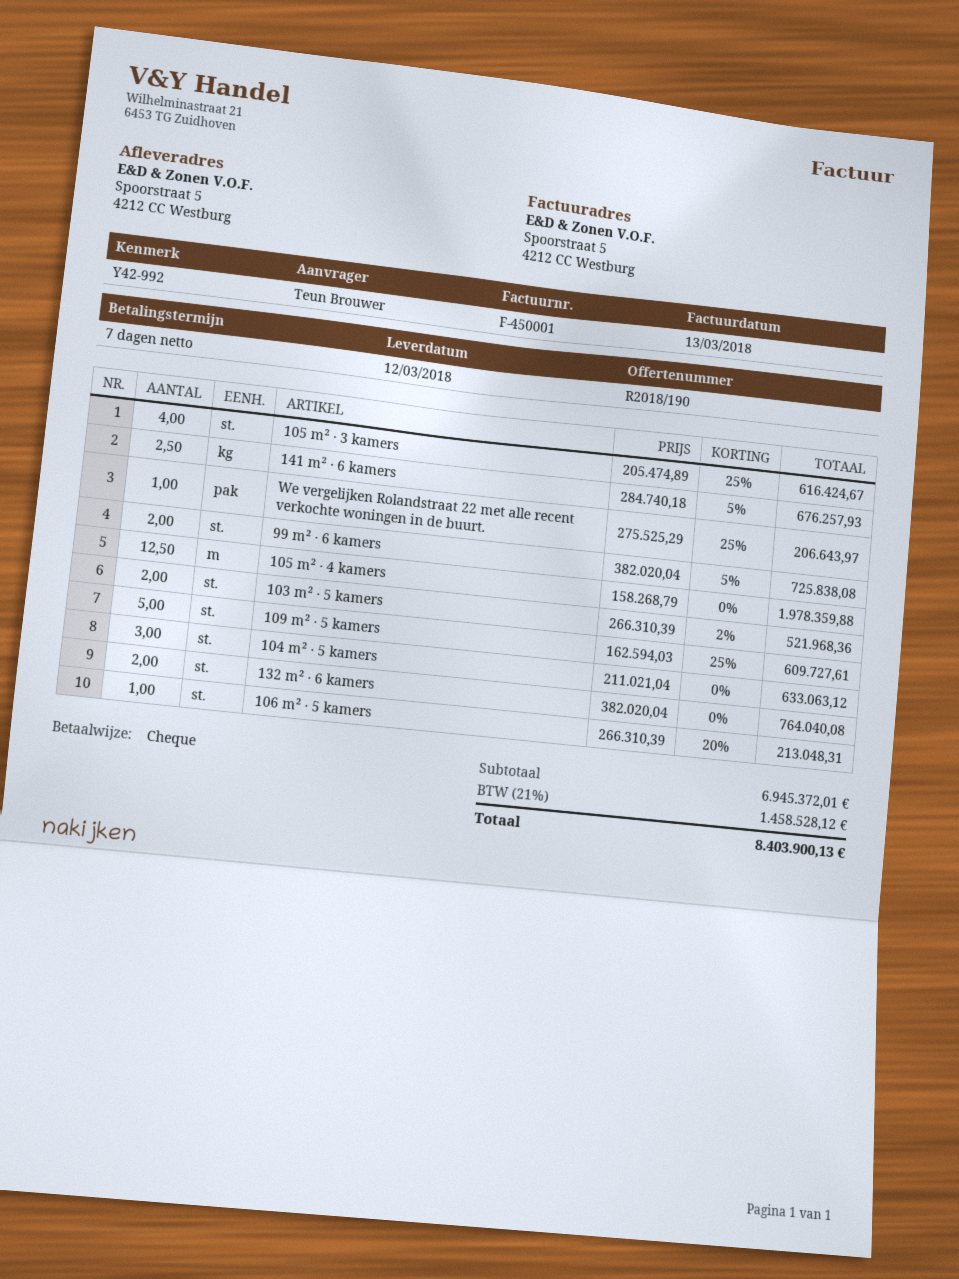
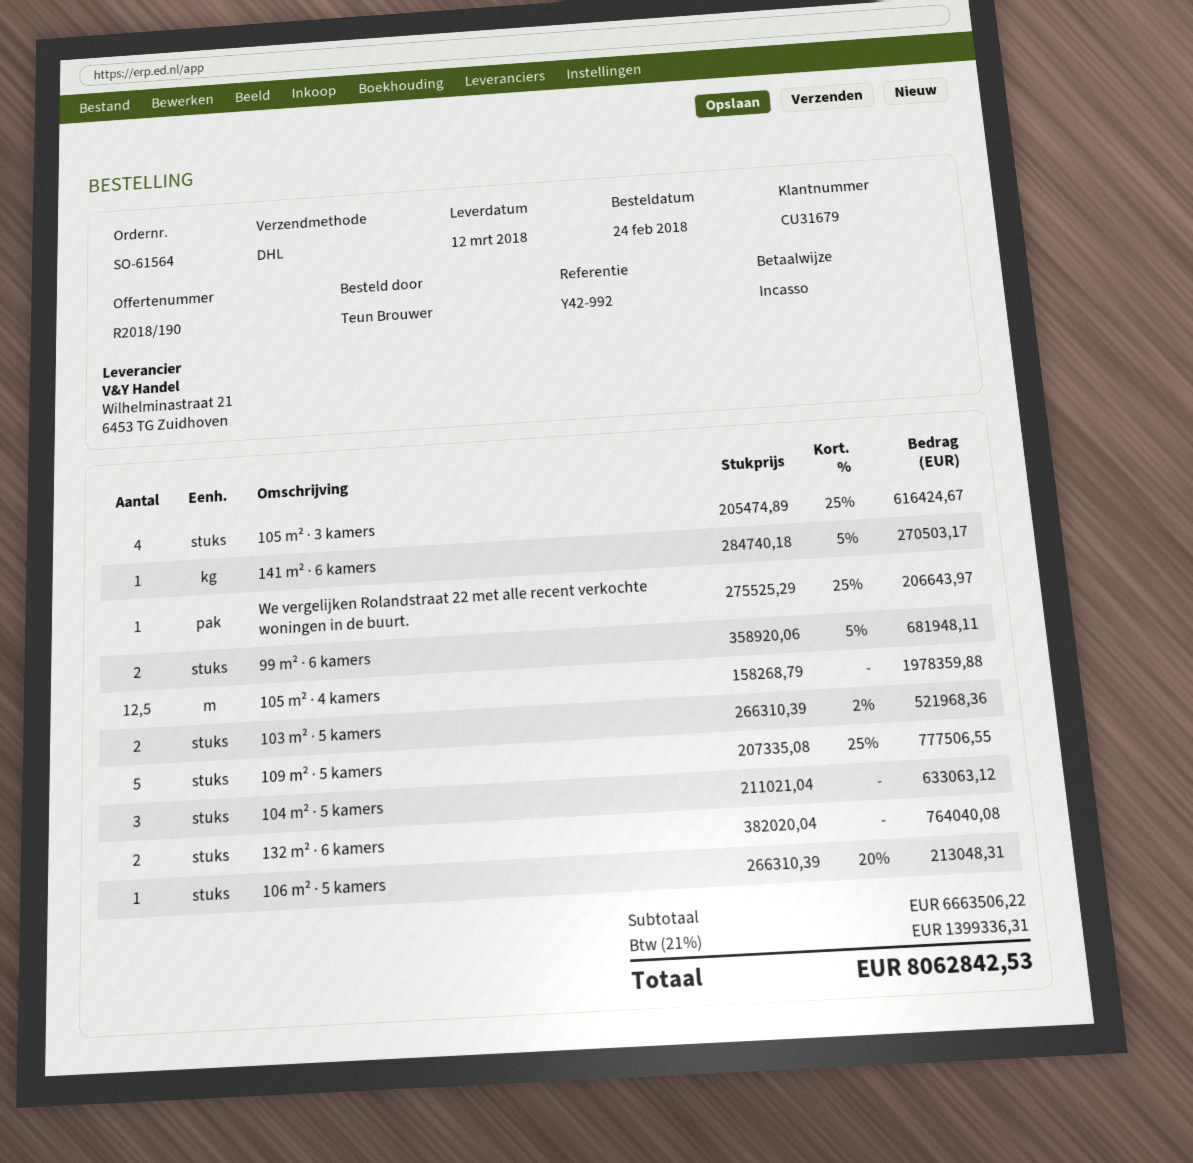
payment method: cheque -> direct debit
141 m² · 6 kamers: 2.5 x 284740.18 - 5% = 676257.93 -> 1 x 284740.18 - 5% = 270503.17
99 m² · 6 kamers: 2 x 382020.04 - 5% = 725838.08 -> 2 x 358920.06 - 5% = 681948.11
109 m² · 5 kamers: 5 x 162594.03 - 25% = 609727.61 -> 5 x 207335.08 - 25% = 777506.55
subtotal: 6945372.01 -> 6663506.22
tax: 21% = 1458528.12 -> 21% = 1399336.31
total: 8403900.13 -> 8062842.53

